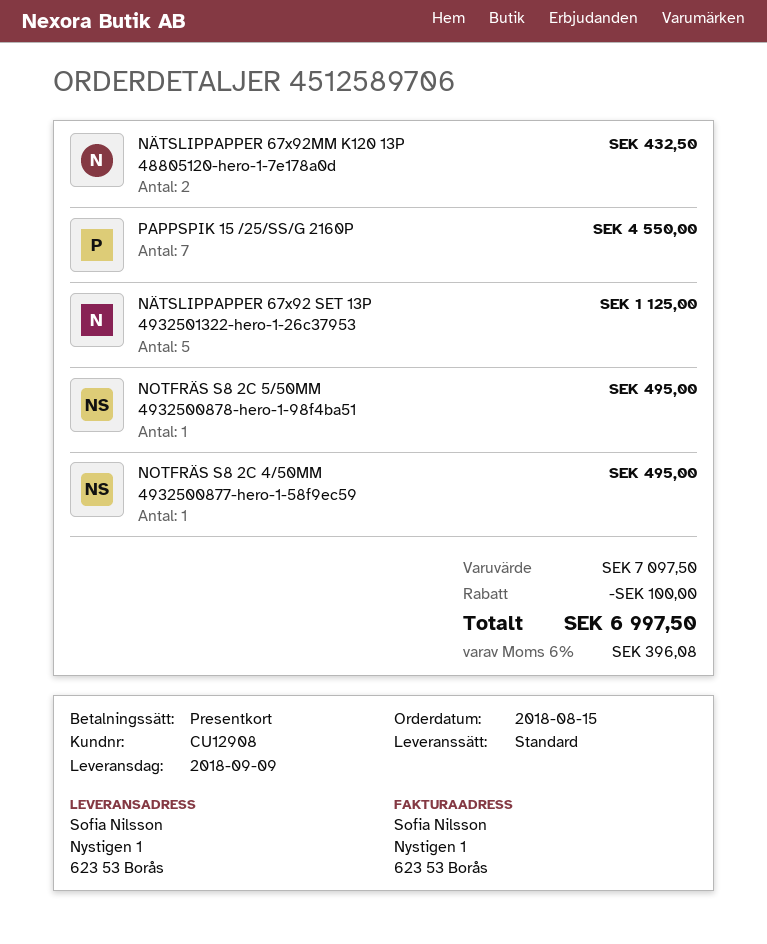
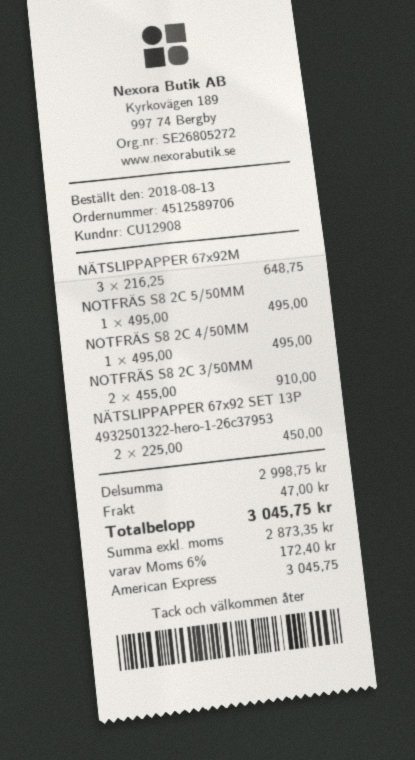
order date: 2018-08-15 -> 2018-08-13
payment method: gift card -> American Express
NÄTSLIPPAPPER 67x92MM K120 13P 48805120-hero-1-7e178a0d: 2 for 432.50 -> 3 for 648.75
PAPPSPIK 15 /25/SS/G 2160P: 7 for 4550.00 -> none
NÄTSLIPPAPPER 67x92 SET 13P 4932501322-hero-1-26c37953: 5 for 1125.00 -> 2 for 450.00
NOTFRÄS S8 2C 3/50MM: none -> 2 for 910.00
subtotal: 7097.50 -> 2998.75
discount: 100.00 -> none
shipping: none -> 47.00
tax: 6% = 396.08 -> 6% = 172.40
total: 6997.50 -> 3045.75

